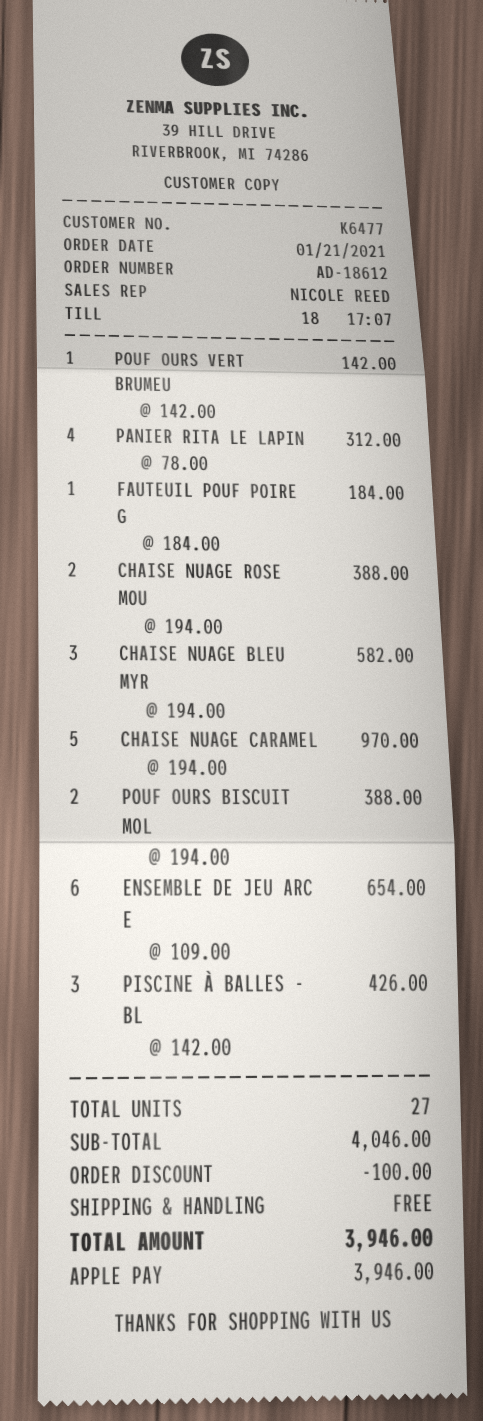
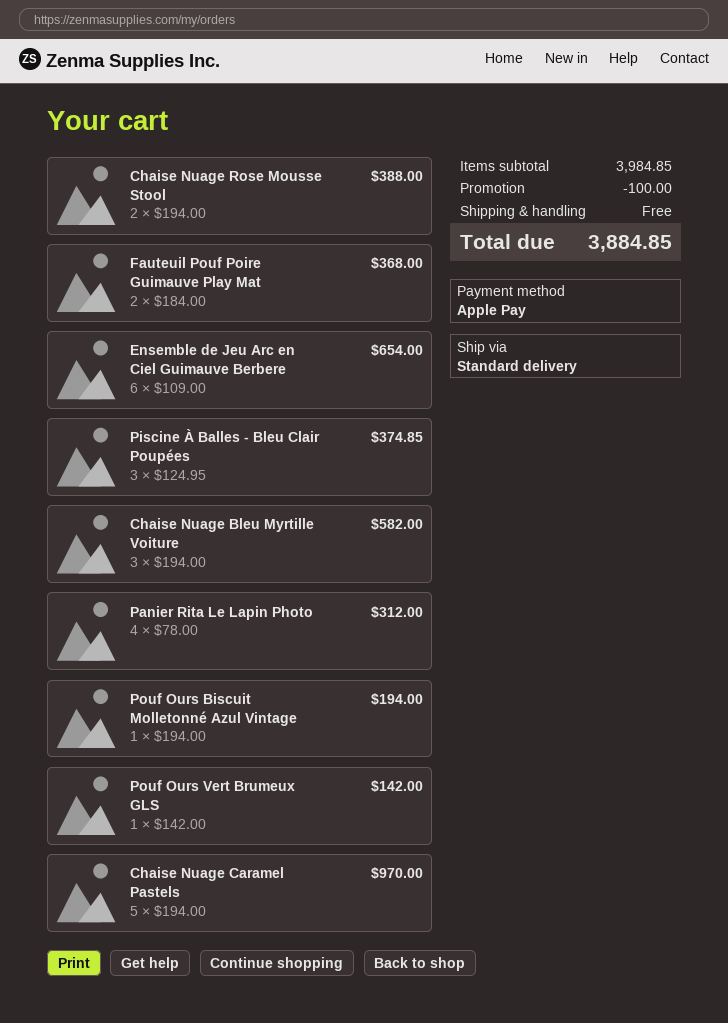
FAUTEUIL POUF POIRE G: 1 x 184.00 = 184.00 -> 2 x 184.00 = 368.00
POUF OURS BISCUIT MOL: 2 x 194.00 = 388.00 -> 1 x 194.00 = 194.00
PISCINE À BALLES - BL: 3 x 142.00 = 426.00 -> 3 x 124.95 = 374.85
subtotal: 4046.00 -> 3984.85
total: 3946.00 -> 3884.85

